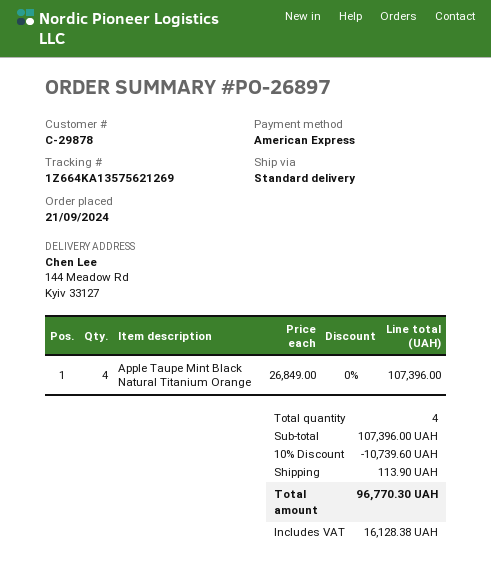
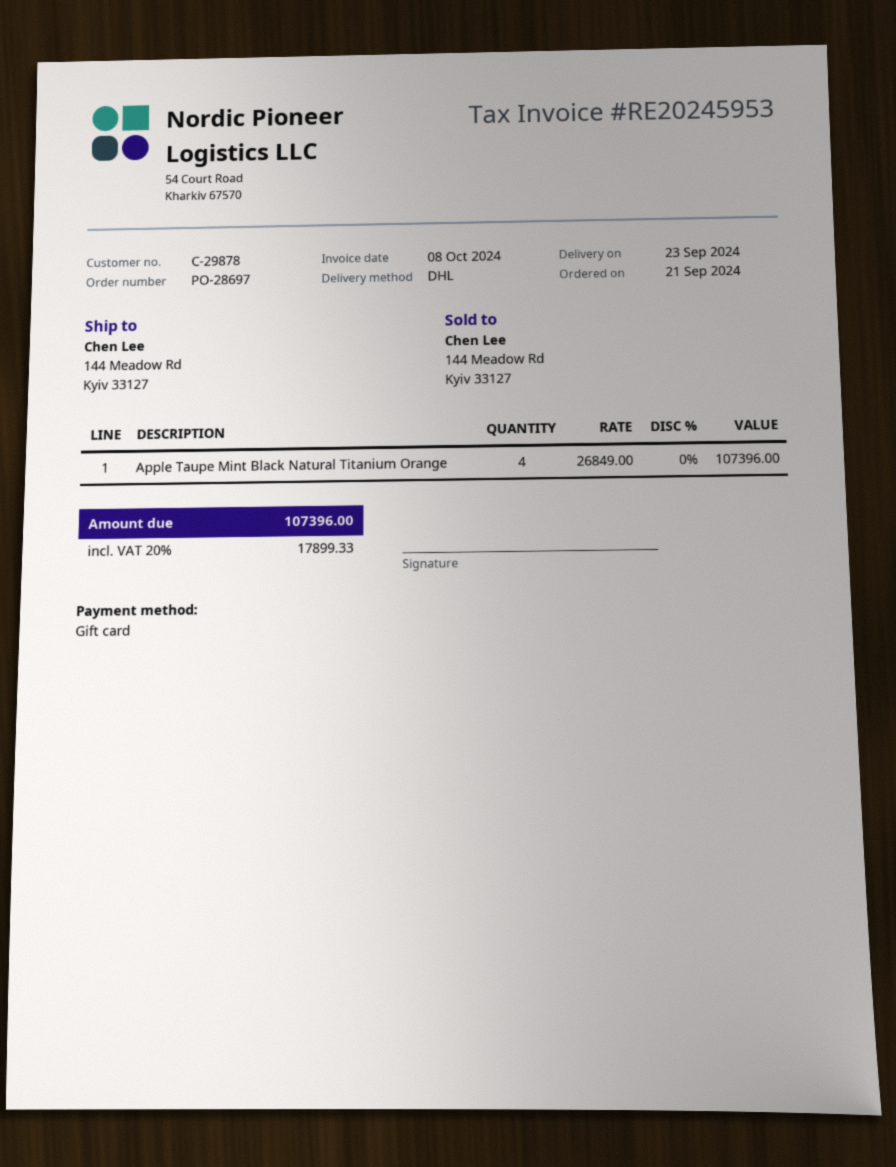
order number: PO-26897 -> PO-28697
payment method: American Express -> gift card
shipping method: standard -> DHL
discount: 10% = 10739.60 -> none
shipping: 113.90 -> none
tax: 16128.38 -> 17899.33
total: 96770.30 -> 107396.00

